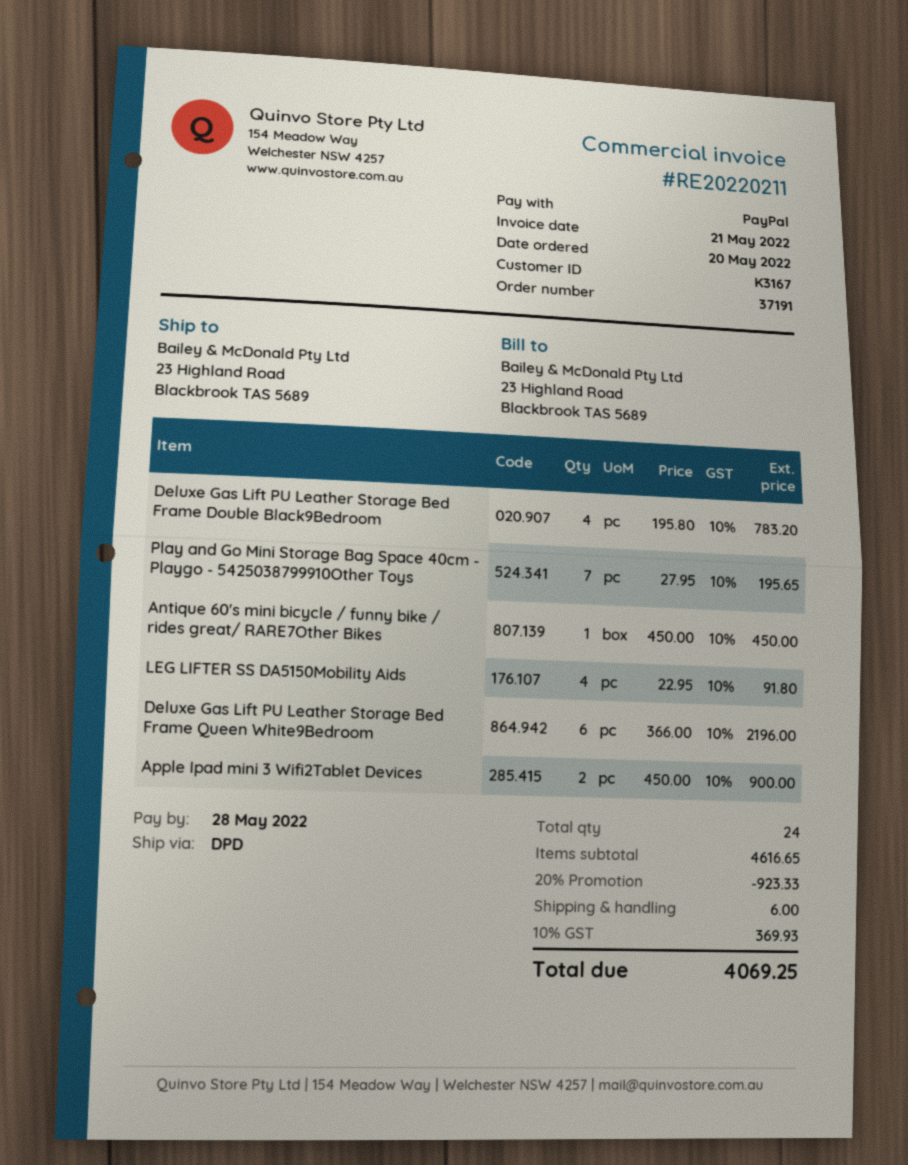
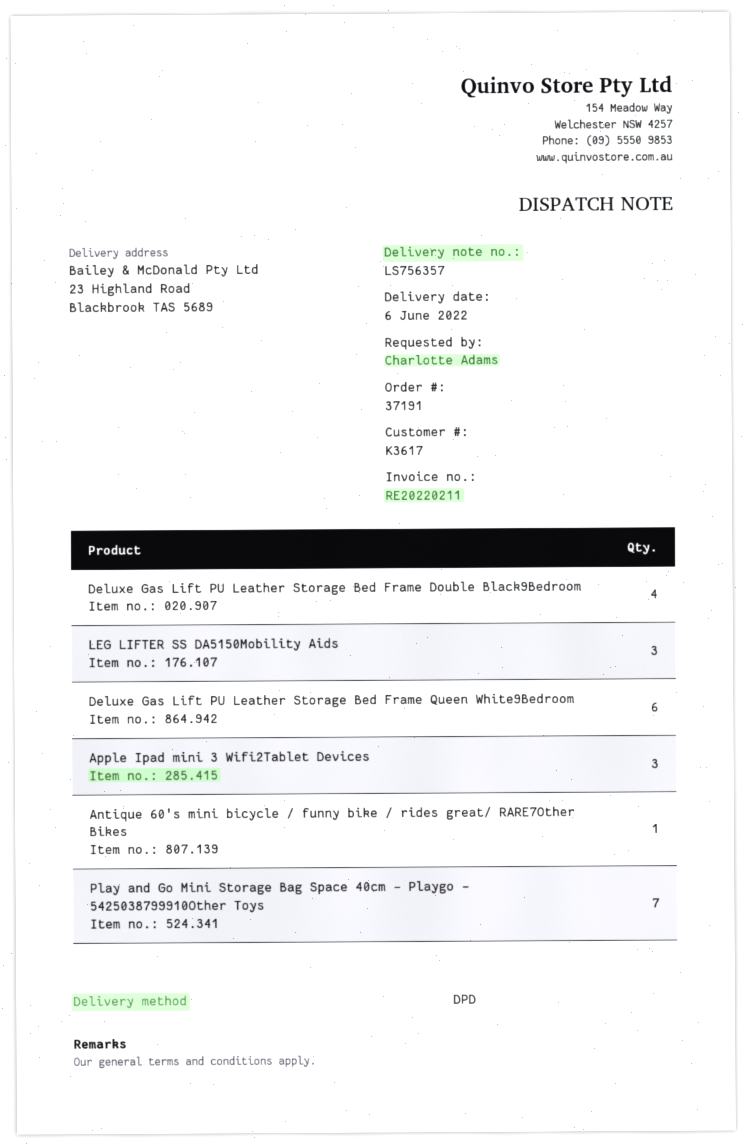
customer number: K3167 -> K3617
LEG LIFTER SS DA5150Mobility Aids: 4 -> 3
Apple Ipad mini 3 Wifi2Tablet Devices: 2 -> 3

